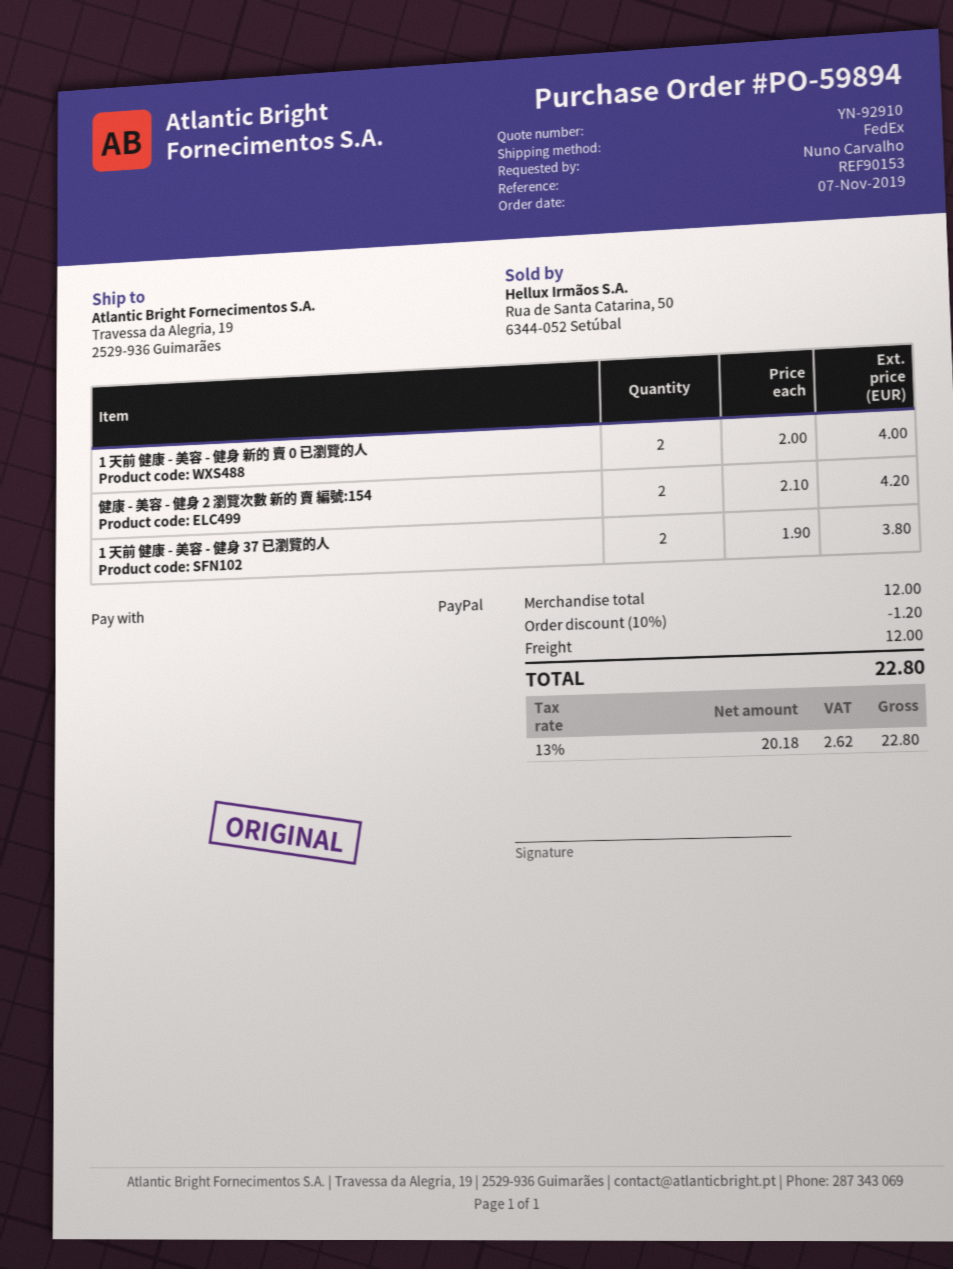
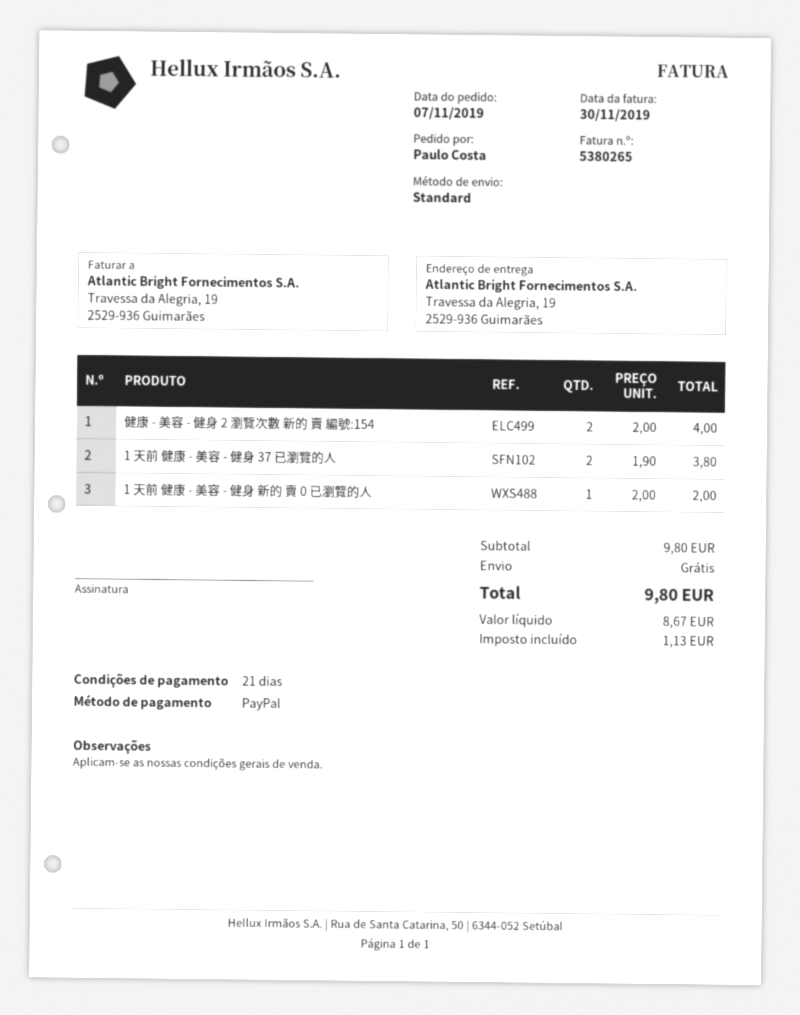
ordered by: Nuno Carvalho -> Paulo Costa
shipping method: FedEx -> standard
1 天前 健康 - 美容 - 健身 新的 賣 0 已瀏覽的人: 2 x 2.00 = 4.00 -> 1 x 2.00 = 2.00
健康 - 美容 - 健身 2 瀏覽次數 新的 賣 編號:154: 2 x 2.10 = 4.20 -> 2 x 2.00 = 4.00
subtotal: 12.00 -> 9.80
discount: 10% = 1.20 -> none
shipping: 12.00 -> 0.00
net: 20.18 -> 8.67
tax: 2.62 -> 1.13
total: 22.80 -> 9.80

